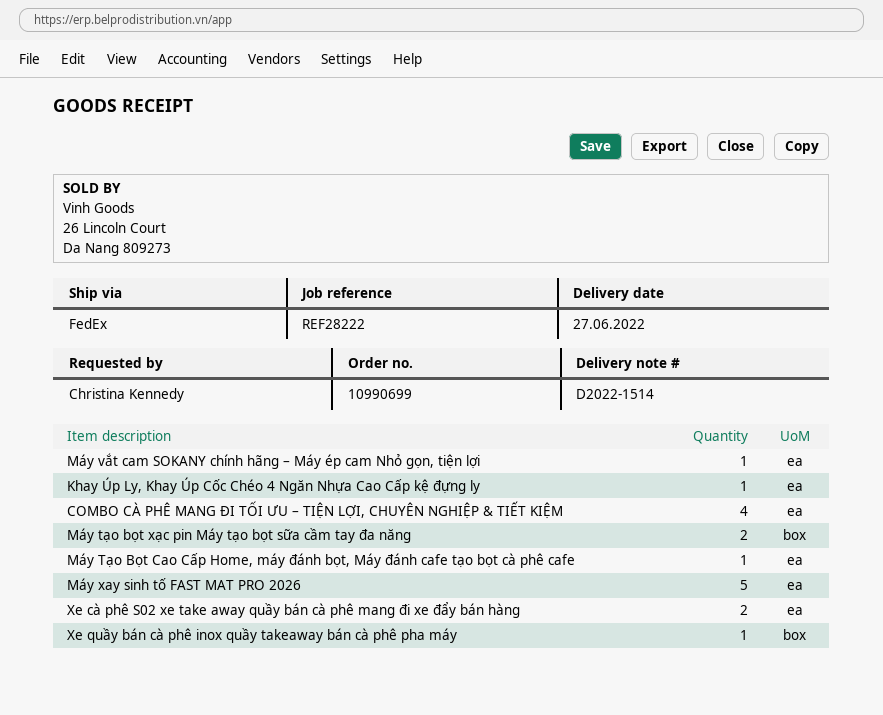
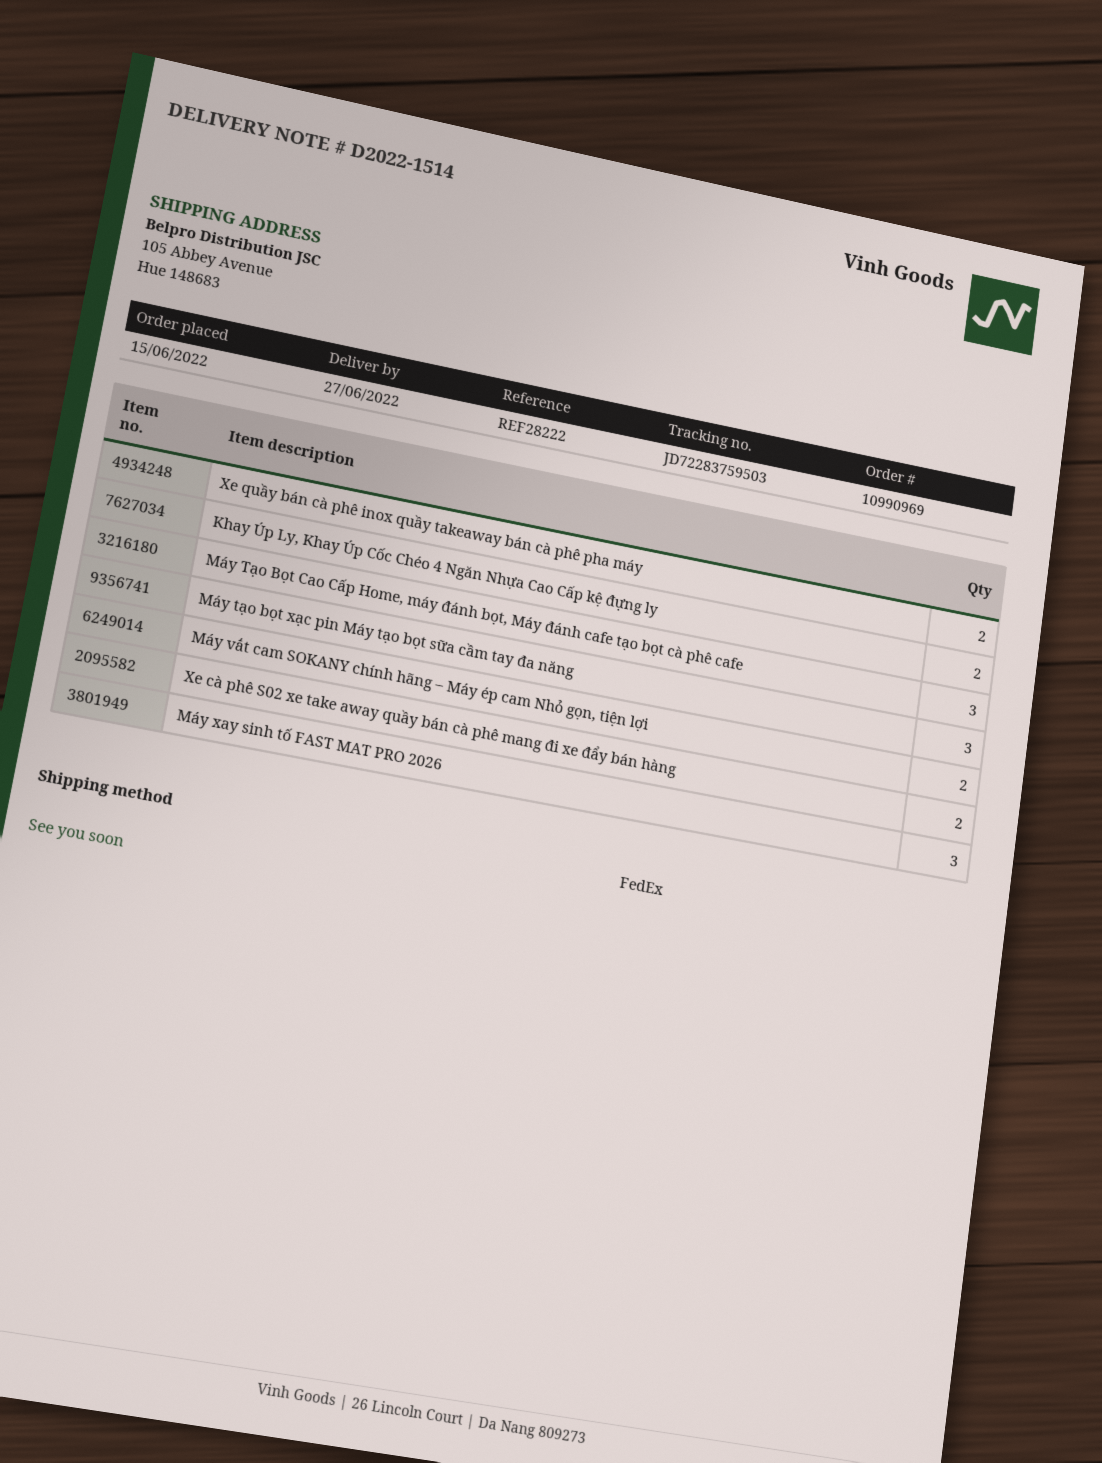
order number: 10990699 -> 10990969
Máy vắt cam SOKANY chính hãng – Máy ép cam Nhỏ gọn, tiện lợi: 1 -> 2
Khay Úp Ly, Khay Úp Cốc Chéo 4 Ngăn Nhựa Cao Cấp kệ đựng ly: 1 -> 2
COMBO CÀ PHÊ MANG ĐI TỐI ƯU – TIỆN LỢI, CHUYÊN NGHIỆP & TIẾT KIỆM: 4 -> none
Máy tạo bọt xạc pin Máy tạo bọt sữa cầm tay đa năng: 2 -> 3
Máy Tạo Bọt Cao Cấp Home, máy đánh bọt, Máy đánh cafe tạo bọt cà phê cafe: 1 -> 3
Máy xay sinh tố FAST MAT PRO 2026: 5 -> 3
Xe quầy bán cà phê inox quầy takeaway bán cà phê pha máy: 1 -> 2

